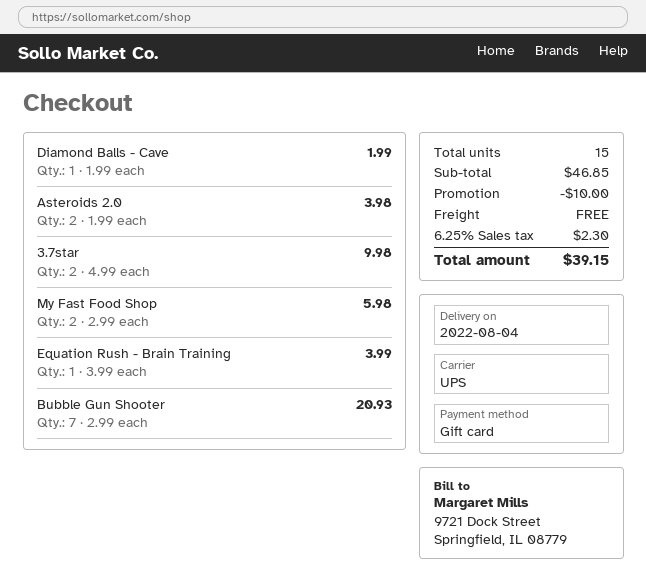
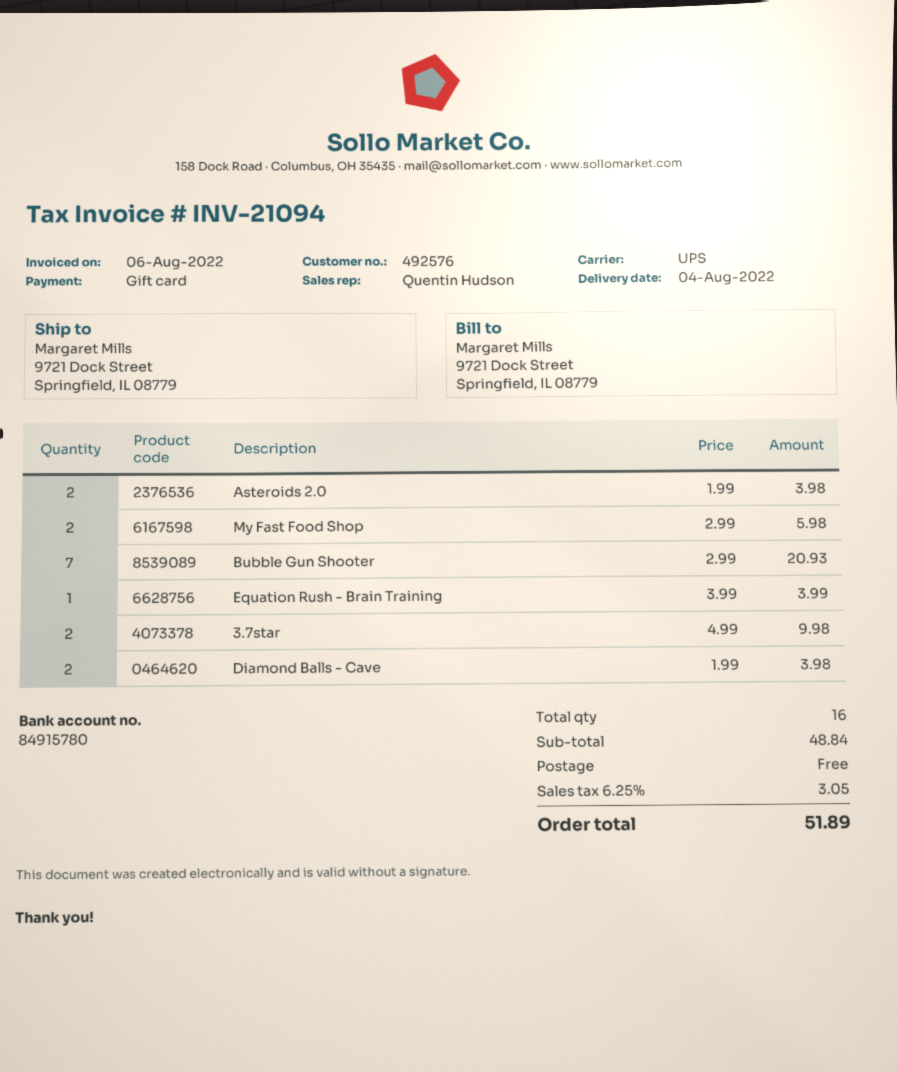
Diamond Balls - Cave: 1 x 1.99 = 1.99 -> 2 x 1.99 = 3.98
total quantity: 15 -> 16
subtotal: 46.85 -> 48.84
discount: 10.00 -> none
tax: 6.25% = 2.30 -> 6.25% = 3.05
total: 39.15 -> 51.89

